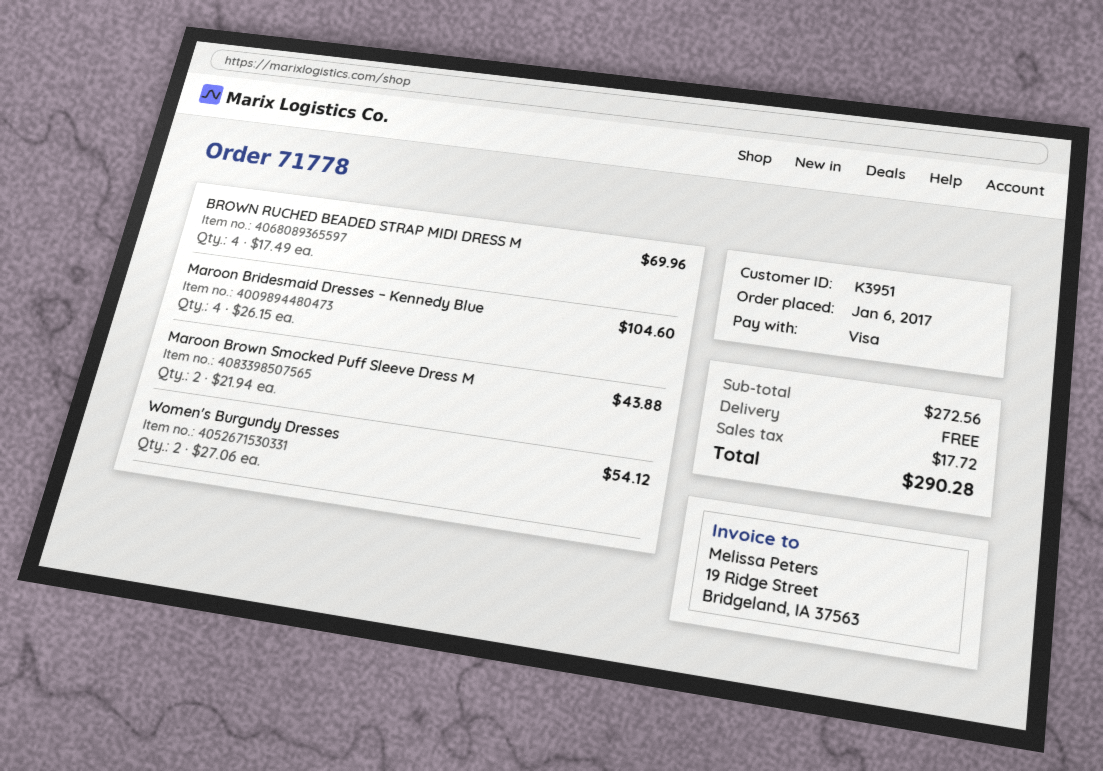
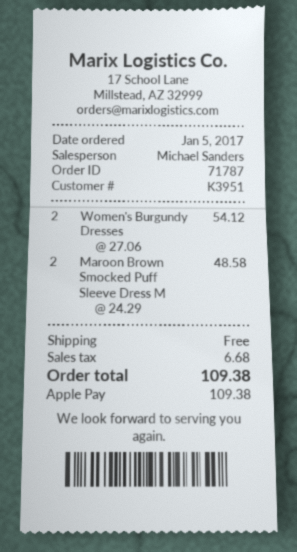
order number: 71778 -> 71787
order date: 2017-01-06 -> 2017-01-05
payment method: Visa -> Apple Pay
BROWN RUCHED BEADED STRAP MIDI DRESS M: 4 x 17.49 = 69.96 -> none
Maroon Bridesmaid Dresses – Kennedy Blue: 4 x 26.15 = 104.60 -> none
Maroon Brown Smocked Puff Sleeve Dress M: 2 x 21.94 = 43.88 -> 2 x 24.29 = 48.58
tax: 17.72 -> 6.68
total: 290.28 -> 109.38

